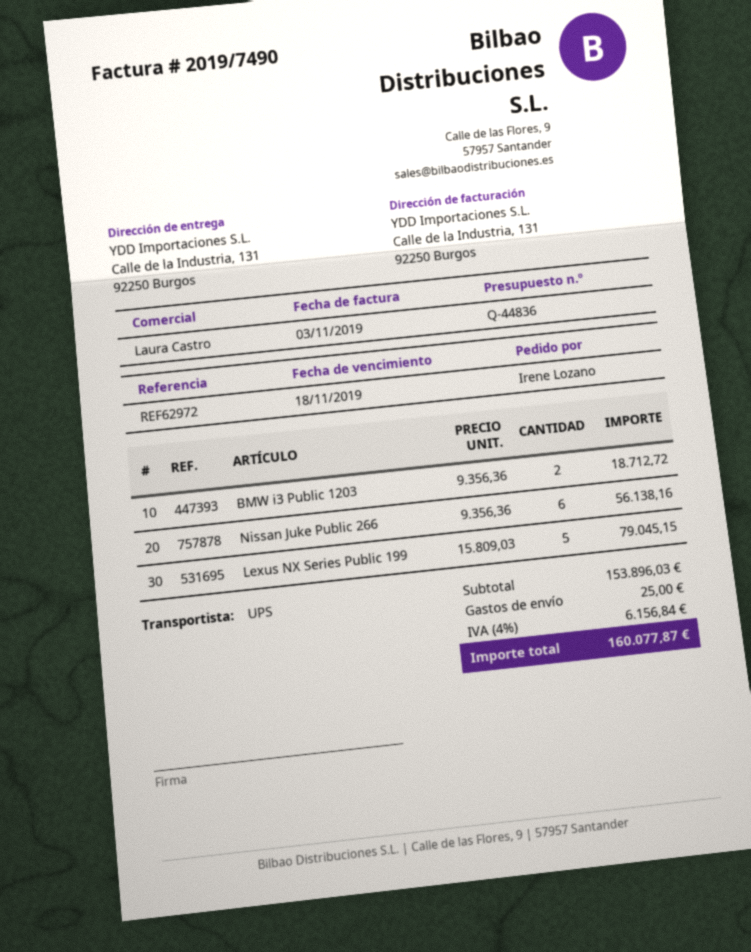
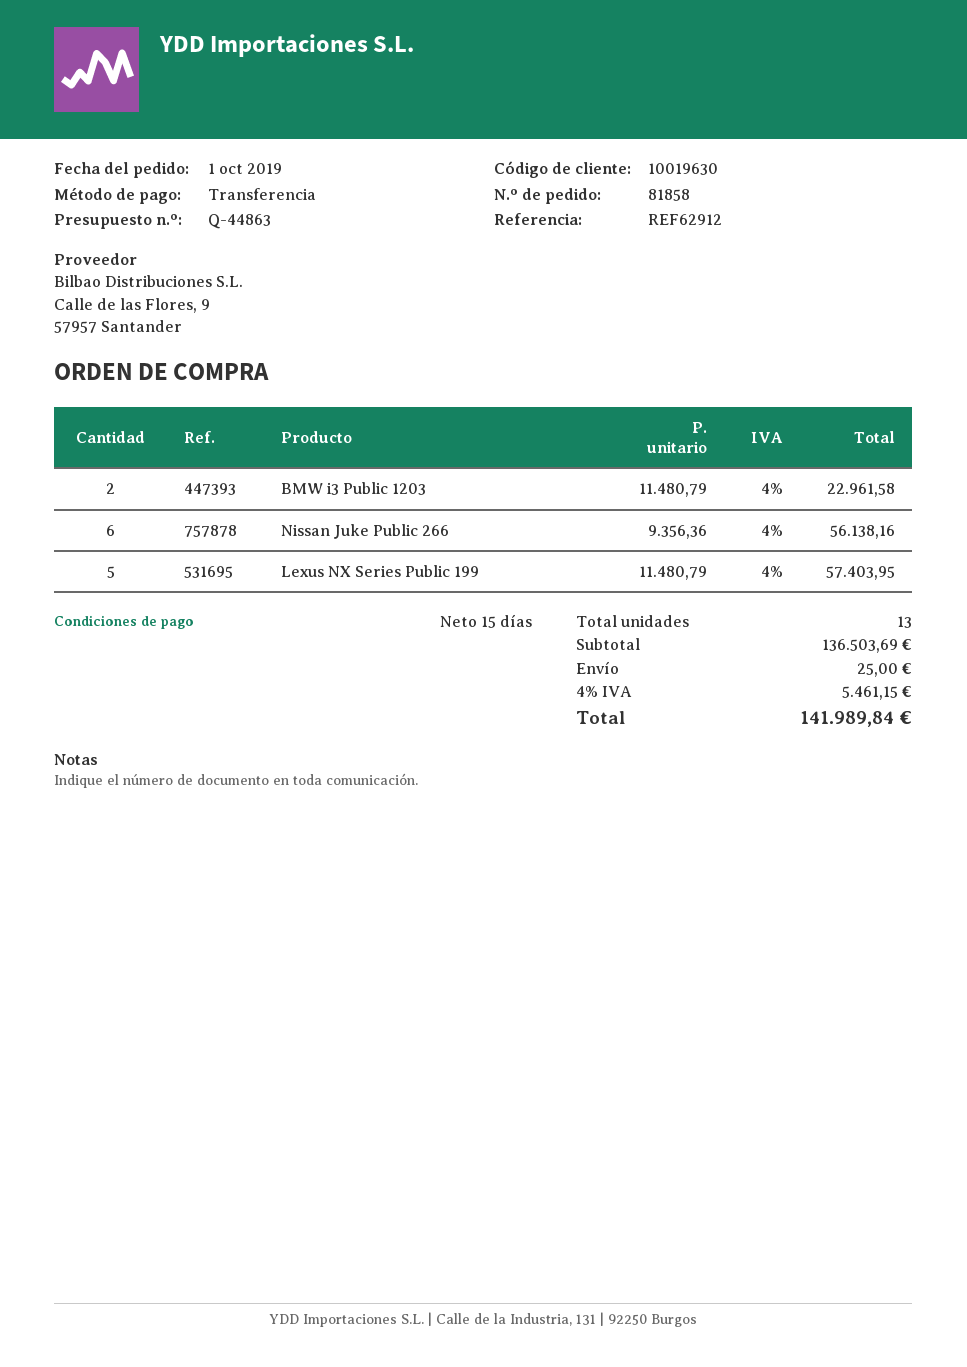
quote number: Q-44836 -> Q-44863
reference: REF62972 -> REF62912
BMW i3 Public 1203: 2 x 9356.36 = 18712.72 -> 2 x 11480.79 = 22961.58
Lexus NX Series Public 199: 5 x 15809.03 = 79045.15 -> 5 x 11480.79 = 57403.95
subtotal: 153896.03 -> 136503.69
tax: 4% = 6156.84 -> 4% = 5461.15
total: 160077.87 -> 141989.84

